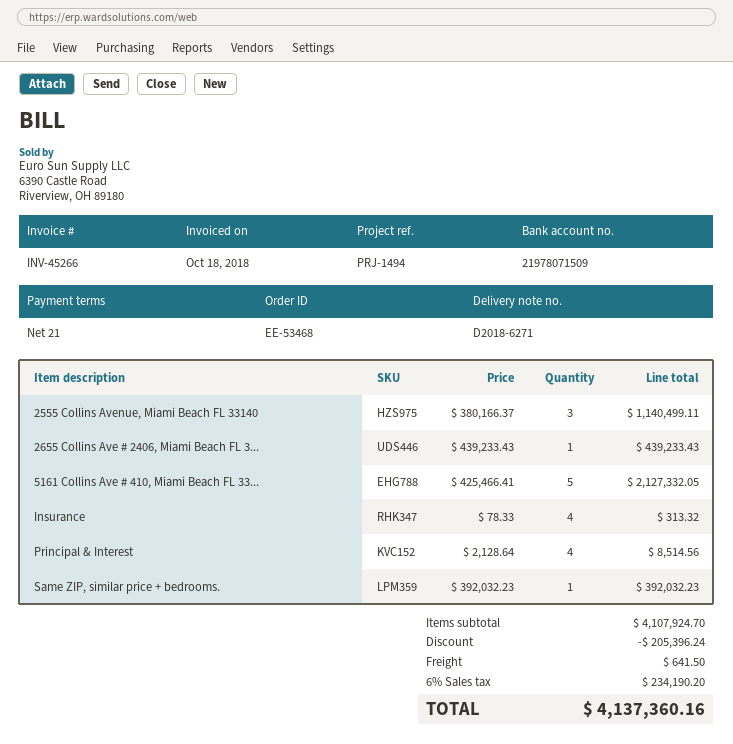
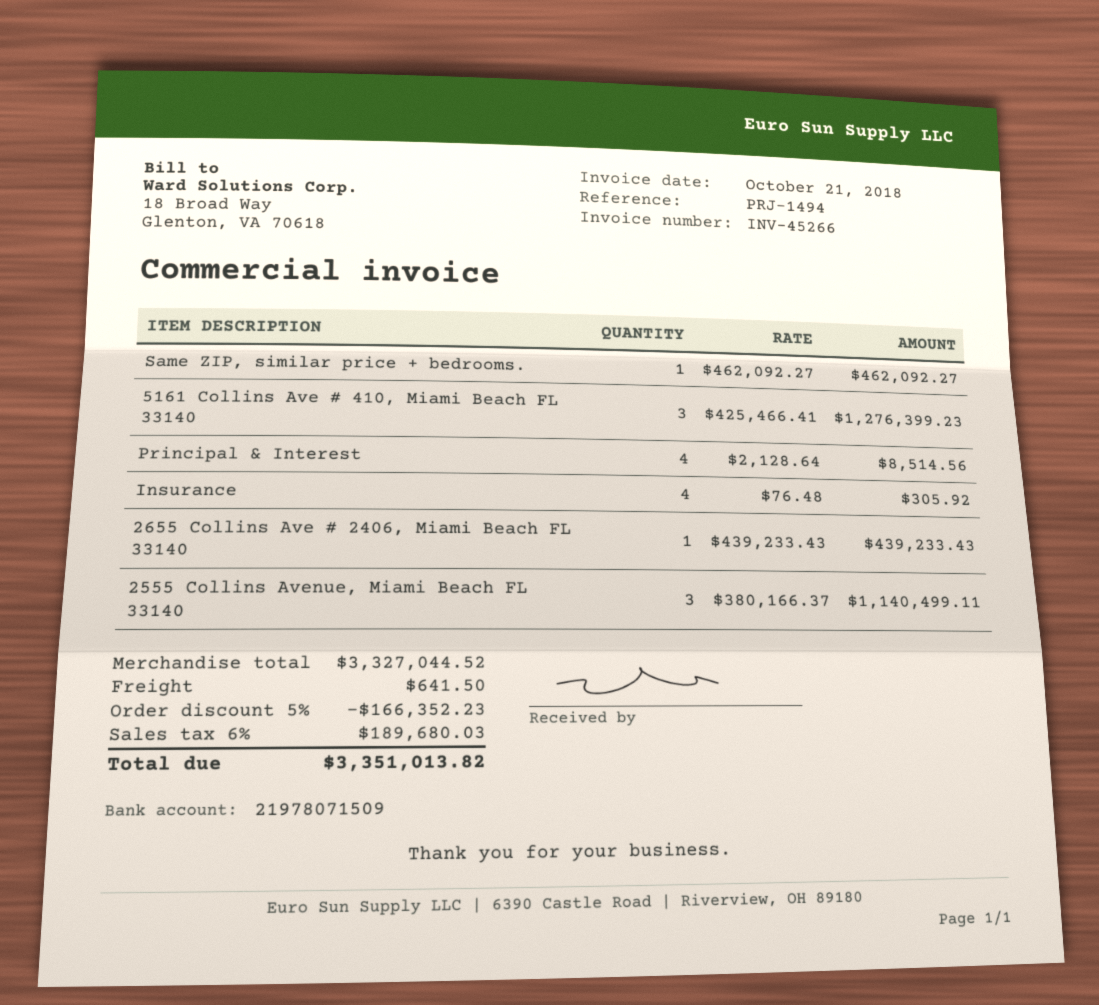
invoice date: 2018-10-18 -> 2018-10-21
5161 Collins Ave # 410, Miami Beach FL 33...: 5 x 425466.41 = 2127332.05 -> 3 x 425466.41 = 1276399.23
Insurance: 4 x 78.33 = 313.32 -> 4 x 76.48 = 305.92
Same ZIP, similar price + bedrooms.: 1 x 392032.23 = 392032.23 -> 1 x 462092.27 = 462092.27
subtotal: 4107924.70 -> 3327044.52
discount: 205396.24 -> 166352.23
tax: 6% = 234190.20 -> 6% = 189680.03
total: 4137360.16 -> 3351013.82

